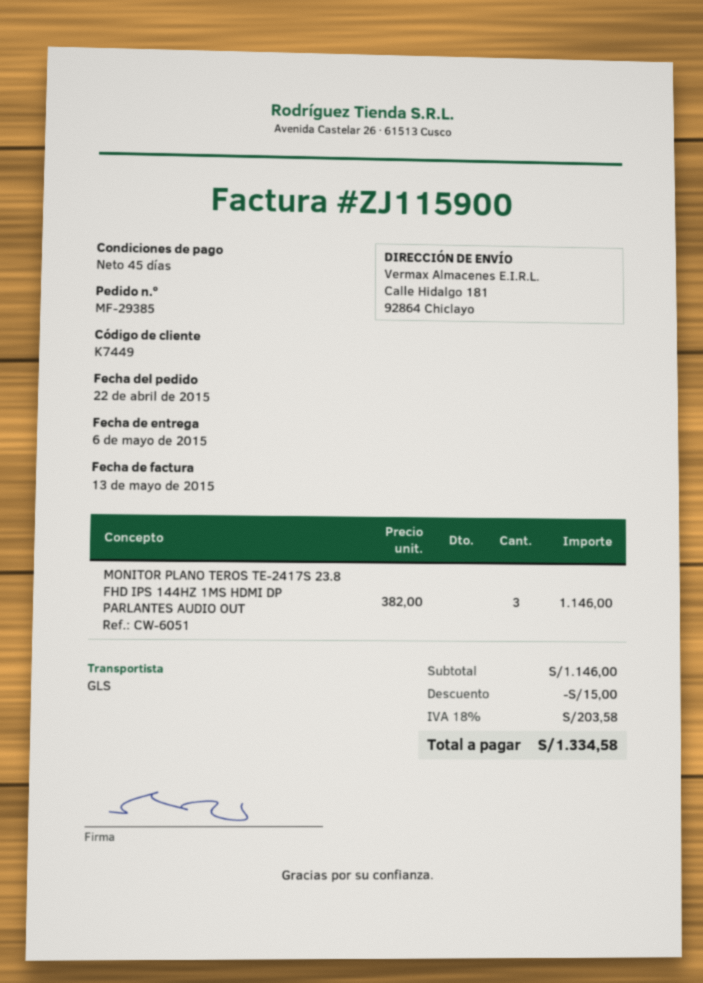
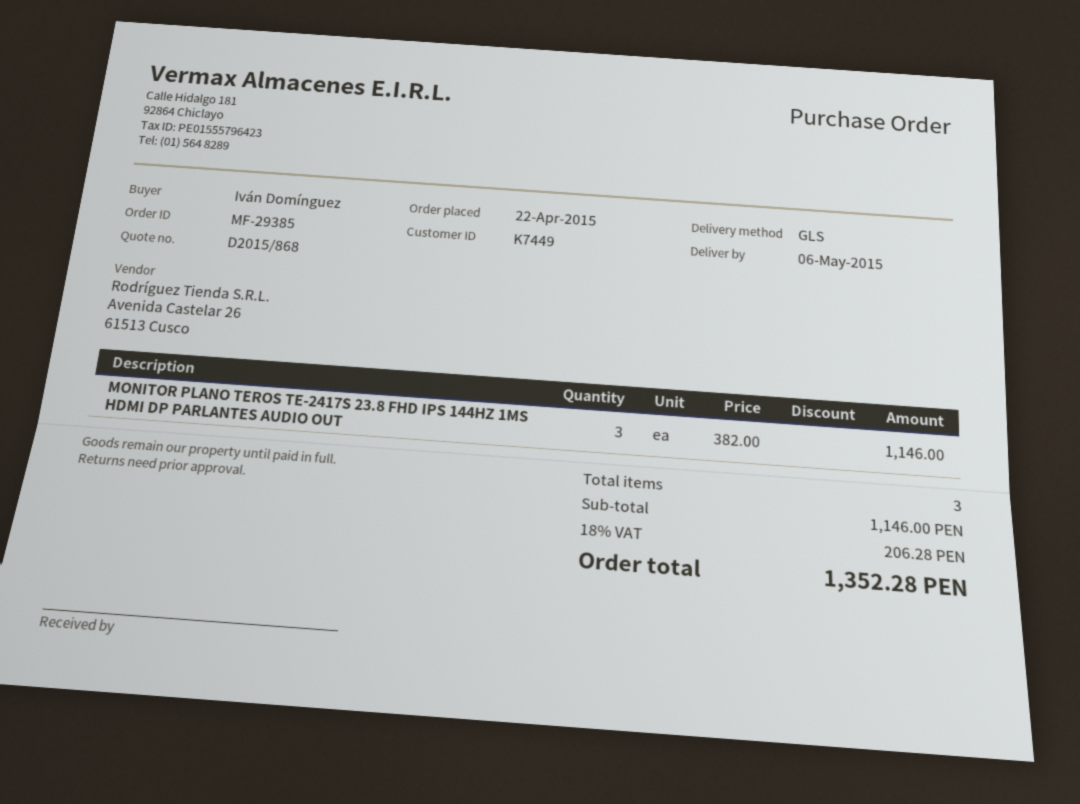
discount: 15.00 -> none
tax: 18% = 203.58 -> 18% = 206.28
total: 1334.58 -> 1352.28

